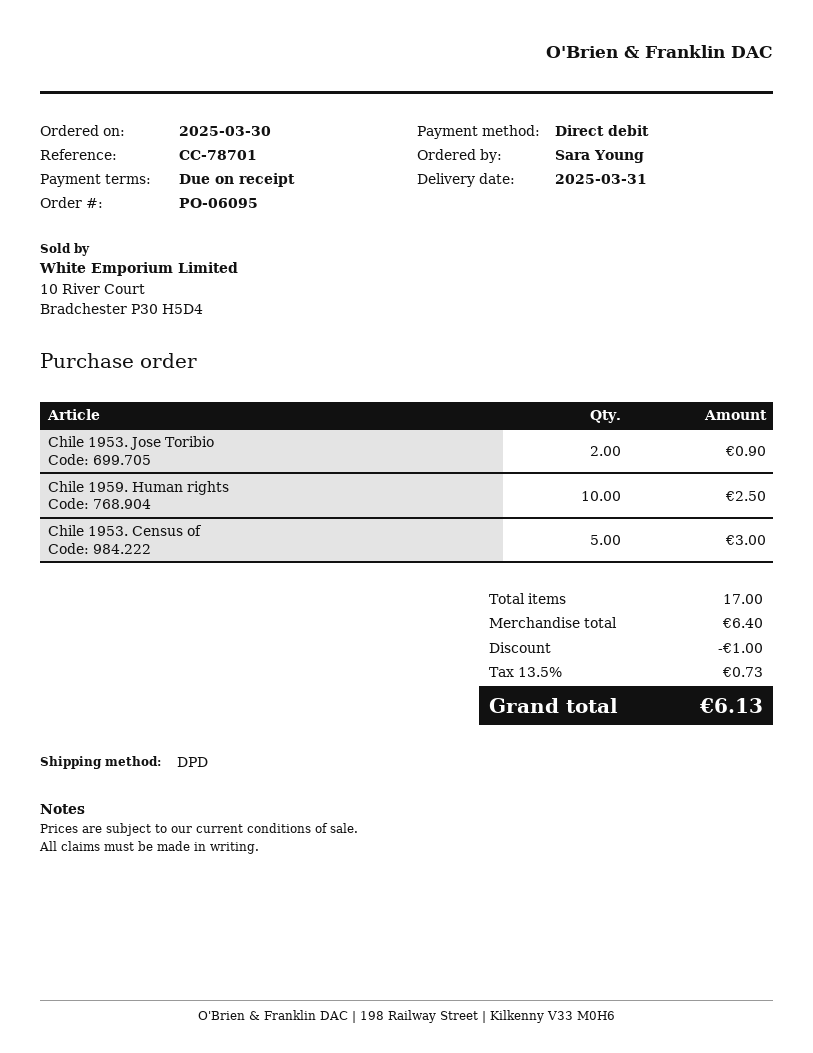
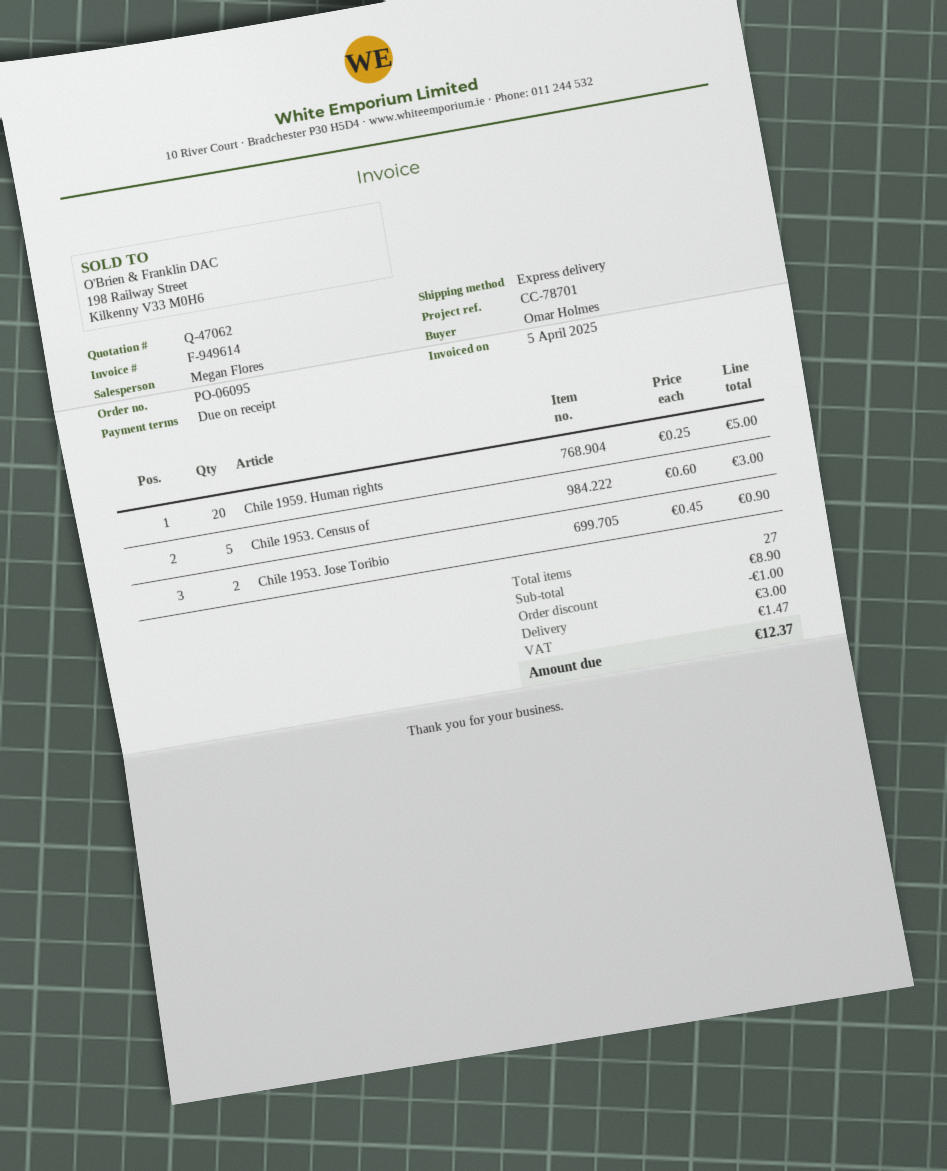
ordered by: Sara Young -> Omar Holmes
shipping method: DPD -> express
Chile 1959. Human rights: 10 for 2.50 -> 20 for 5.00
total quantity: 17 -> 27
subtotal: 6.40 -> 8.90
shipping: none -> 3.00
tax: 0.73 -> 1.47
total: 6.13 -> 12.37

